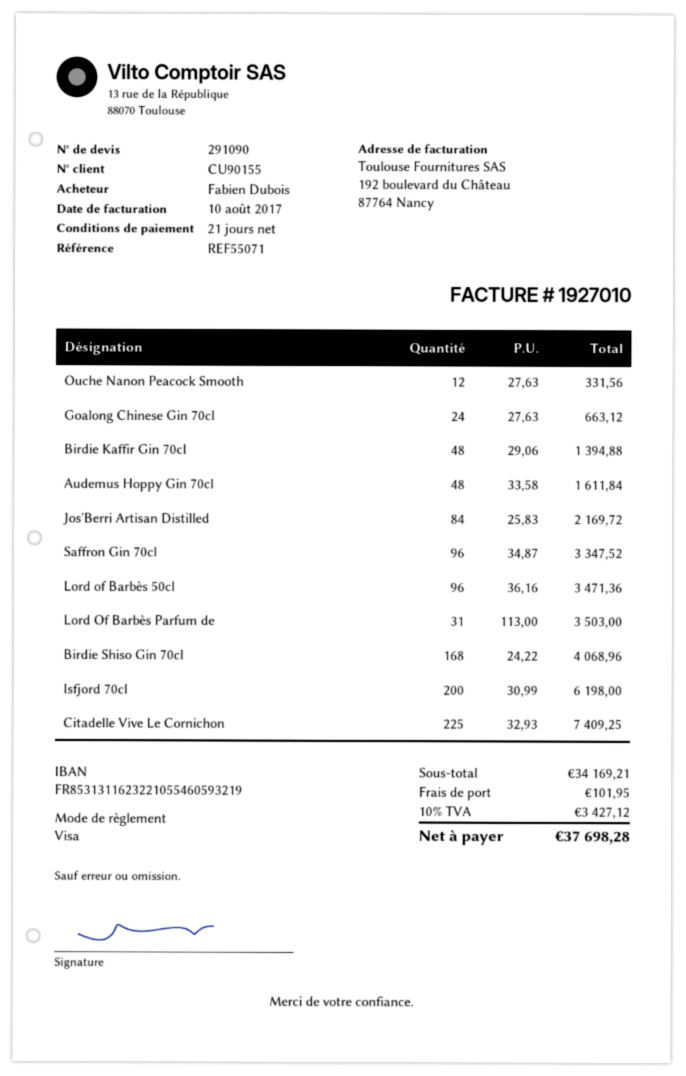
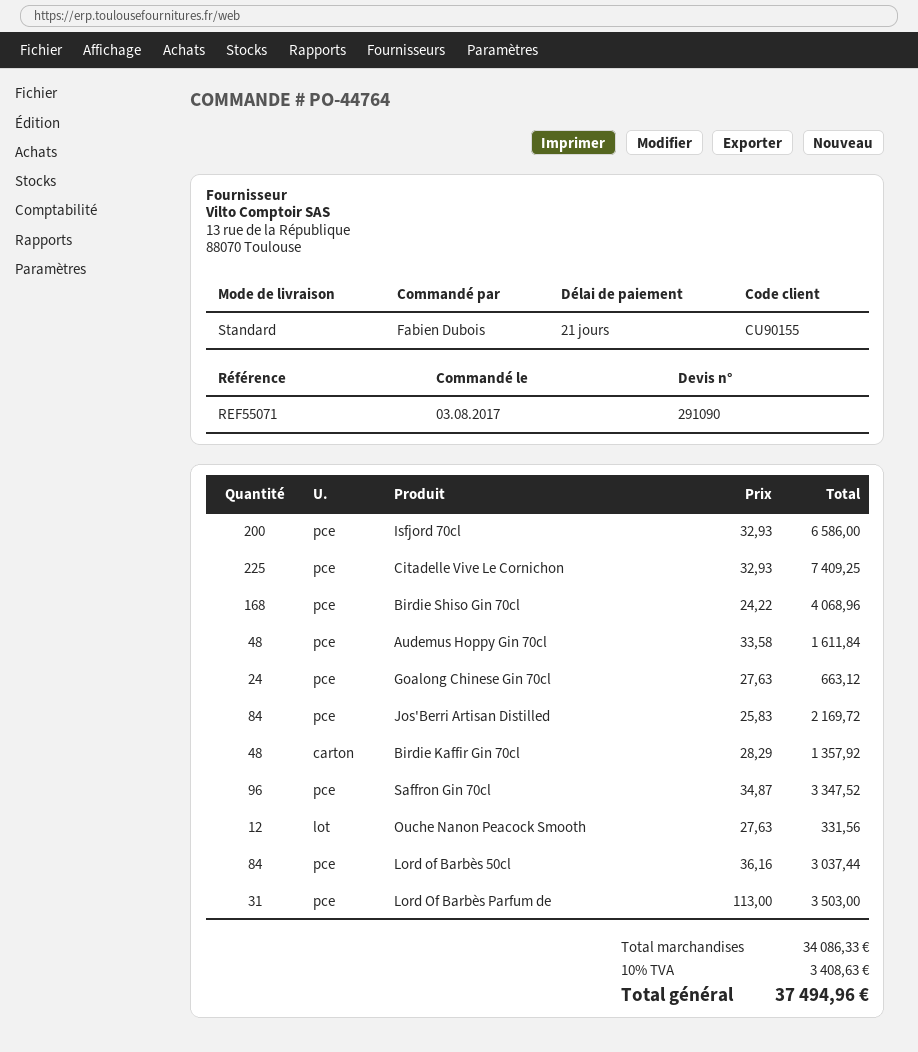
Birdie Kaffir Gin 70cl: 48 x 29.06 = 1394.88 -> 48 x 28.29 = 1357.92
Lord of Barbès 50cl: 96 x 36.16 = 3471.36 -> 84 x 36.16 = 3037.44
Isfjord 70cl: 200 x 30.99 = 6198.00 -> 200 x 32.93 = 6586.00
subtotal: 34169.21 -> 34086.33
shipping: 101.95 -> none
tax: 10% = 3427.12 -> 10% = 3408.63
total: 37698.28 -> 37494.96

